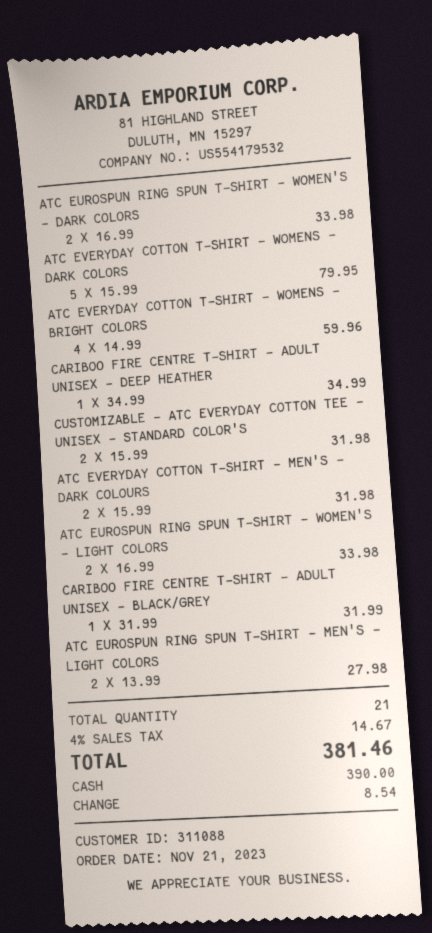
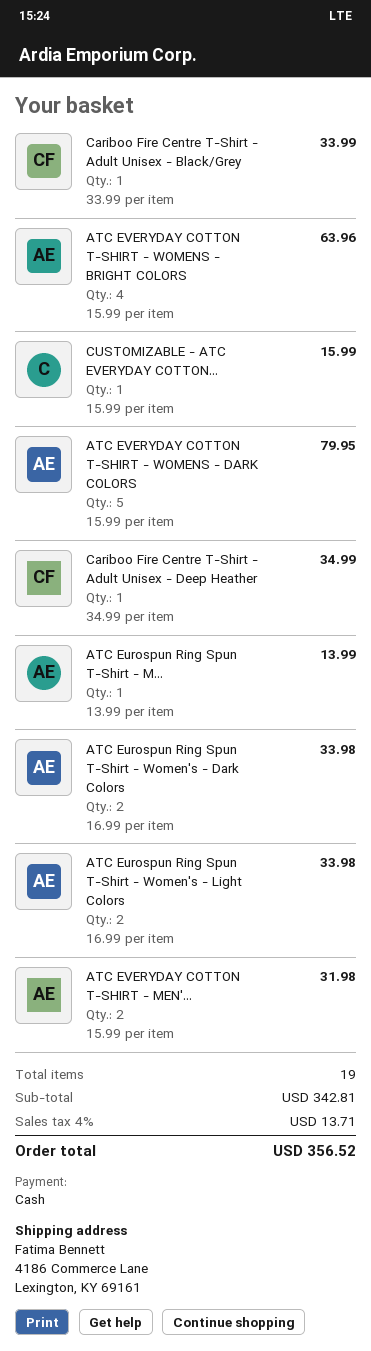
ATC EVERYDAY COTTON T-SHIRT - WOMENS - BRIGHT COLORS: 4 x 14.99 = 59.96 -> 4 x 15.99 = 63.96
CUSTOMIZABLE - ATC EVERYDAY COTTON TEE - UNISEX - STANDARD COLOR'S: 2 x 15.99 = 31.98 -> 1 x 15.99 = 15.99
CARIBOO FIRE CENTRE T-SHIRT - ADULT UNISEX - BLACK/GREY: 1 x 31.99 = 31.99 -> 1 x 33.99 = 33.99
ATC EUROSPUN RING SPUN T-SHIRT - MEN'S - LIGHT COLORS: 2 x 13.99 = 27.98 -> 1 x 13.99 = 13.99
total quantity: 21 -> 19
tax: 4% = 14.67 -> 4% = 13.71
total: 381.46 -> 356.52

